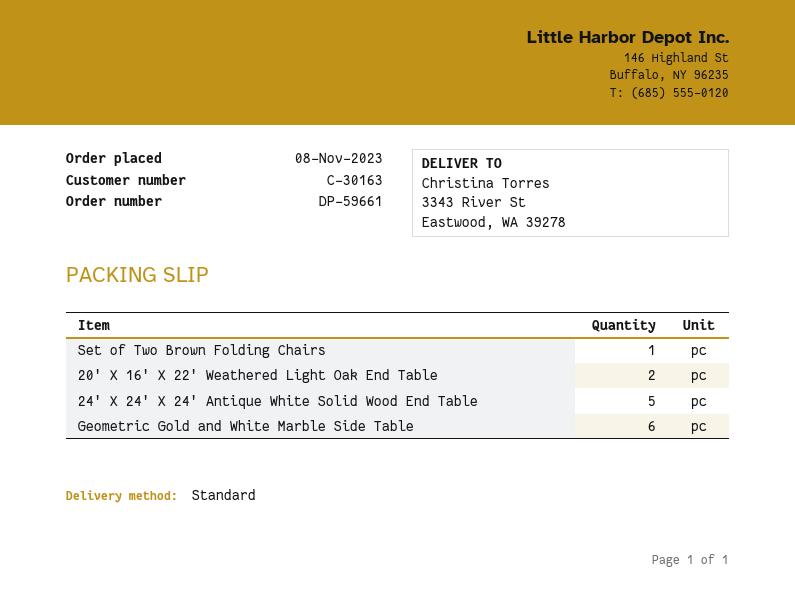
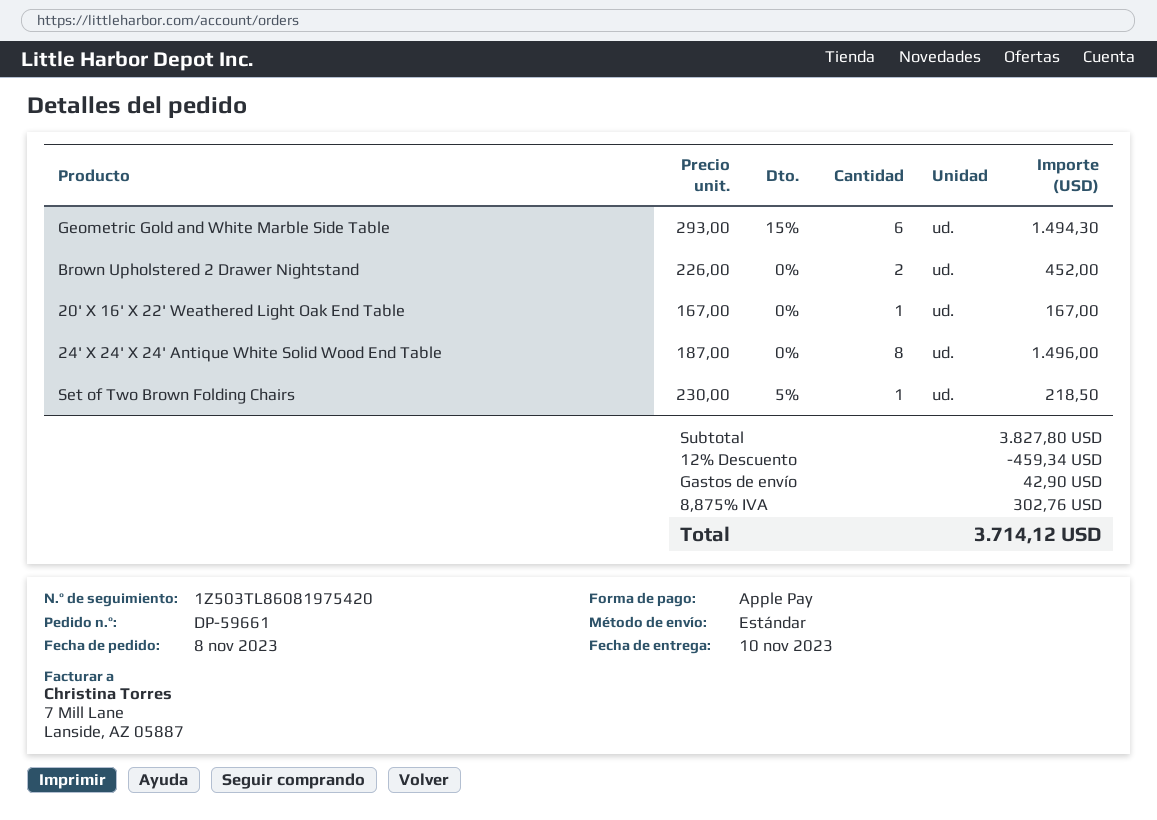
20' X 16' X 22' Weathered Light Oak End Table: 2 -> 1
24' X 24' X 24' Antique White Solid Wood End Table: 5 -> 8
Brown Upholstered 2 Drawer Nightstand: none -> 2

